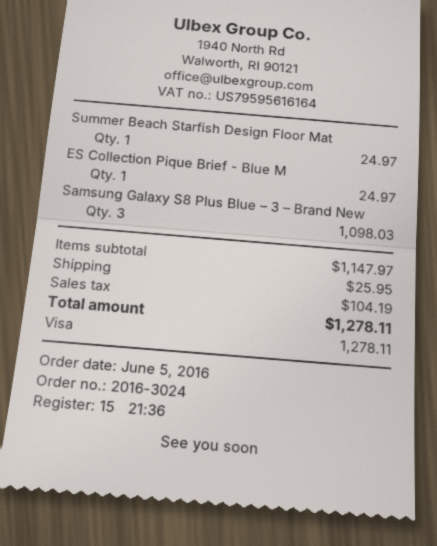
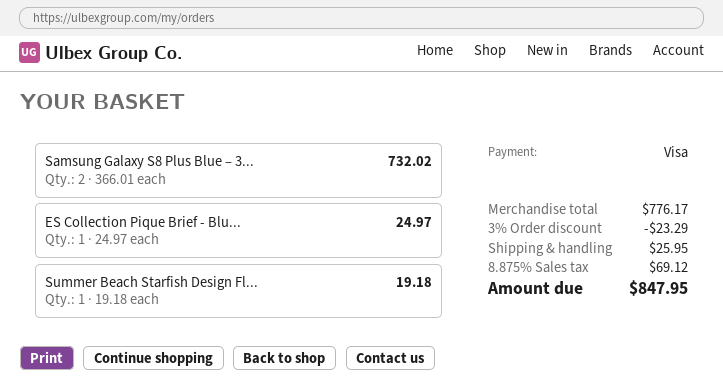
Summer Beach Starfish Design Floor Mat: 1 for 24.97 -> 1 for 19.18
Samsung Galaxy S8 Plus Blue – 3 – Brand New: 3 for 1098.03 -> 2 for 732.02
subtotal: 1147.97 -> 776.17
discount: none -> 3% = 23.29
tax: 104.19 -> 69.12
total: 1278.11 -> 847.95

